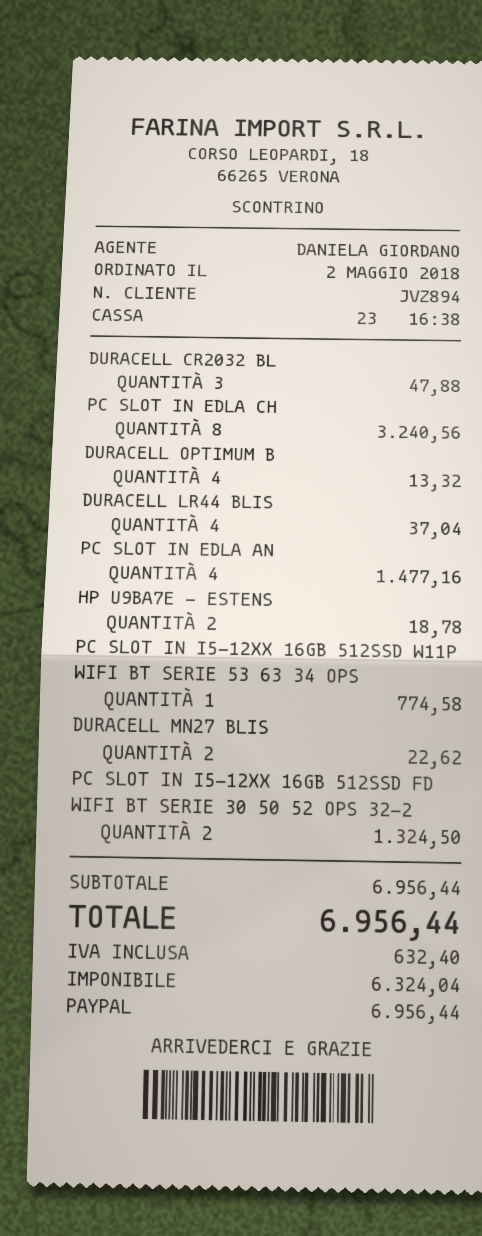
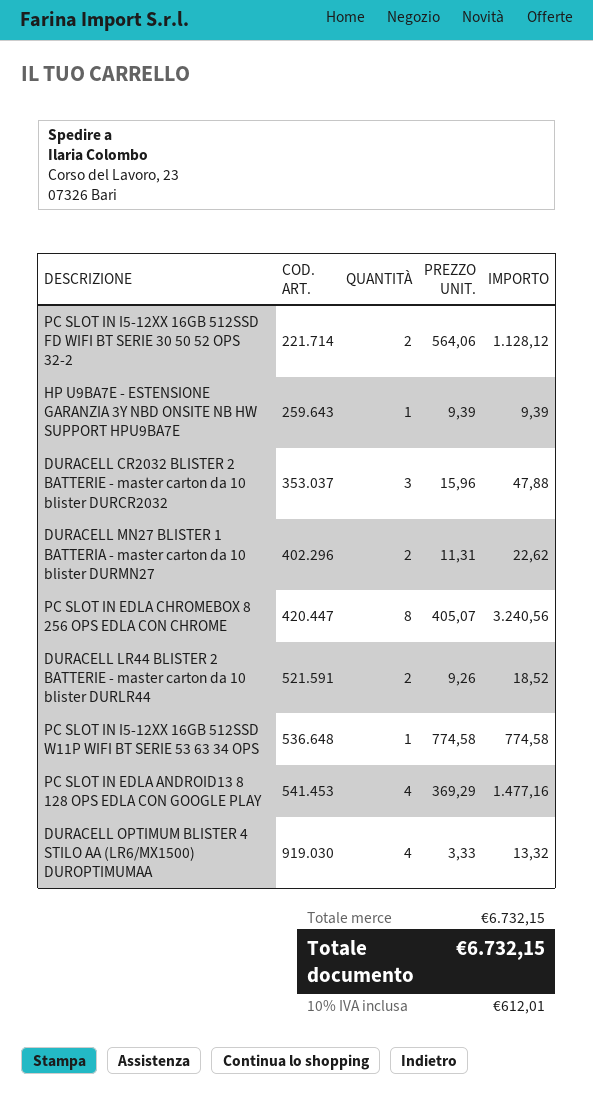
DURACELL LR44 BLIS: 4 for 37.04 -> 2 for 18.52
HP U9BA7E - ESTENS: 2 for 18.78 -> 1 for 9.39
PC SLOT IN I5-12XX 16GB 512SSD FD WIFI BT SERIE 30 50 52 OPS 32-2: 2 for 1324.50 -> 2 for 1128.12
subtotal: 6956.44 -> 6732.15
tax: 632.40 -> 612.01
total: 6956.44 -> 6732.15

